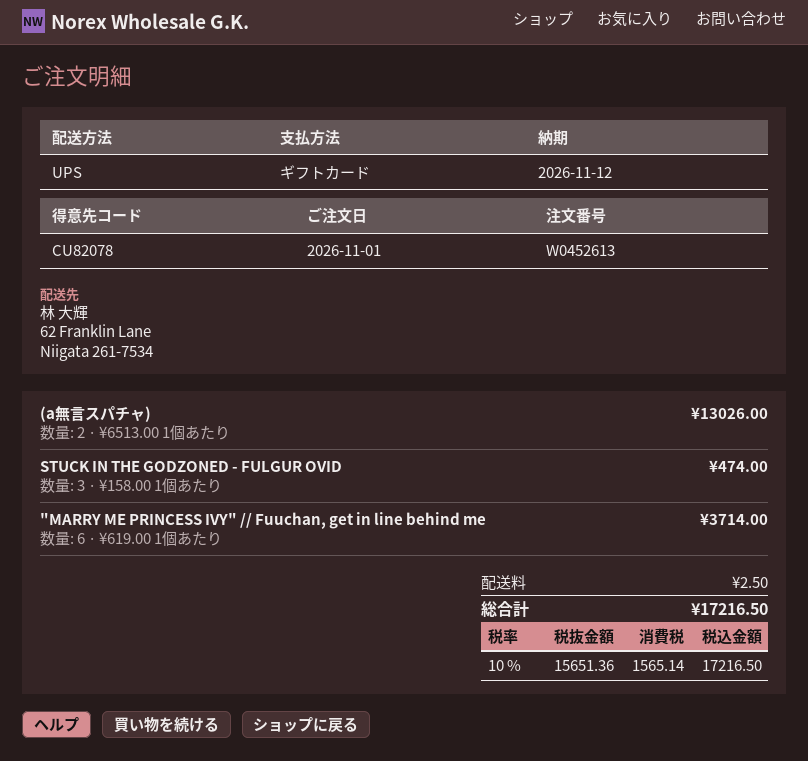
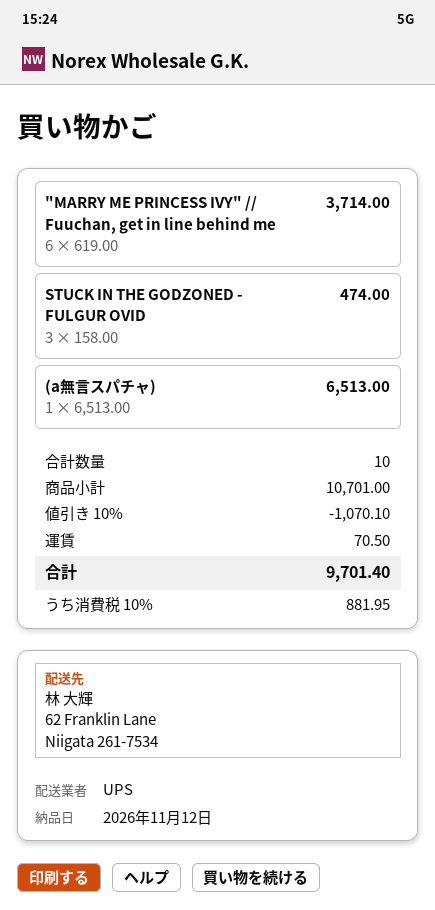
(a無言スパチャ): 2 x 6513.00 = 13026.00 -> 1 x 6513.00 = 6513.00
discount: none -> 10% = 1070.10
shipping: 2.50 -> 70.50
tax: 10% = 1565.14 -> 10% = 881.95
total: 17216.50 -> 9701.40

